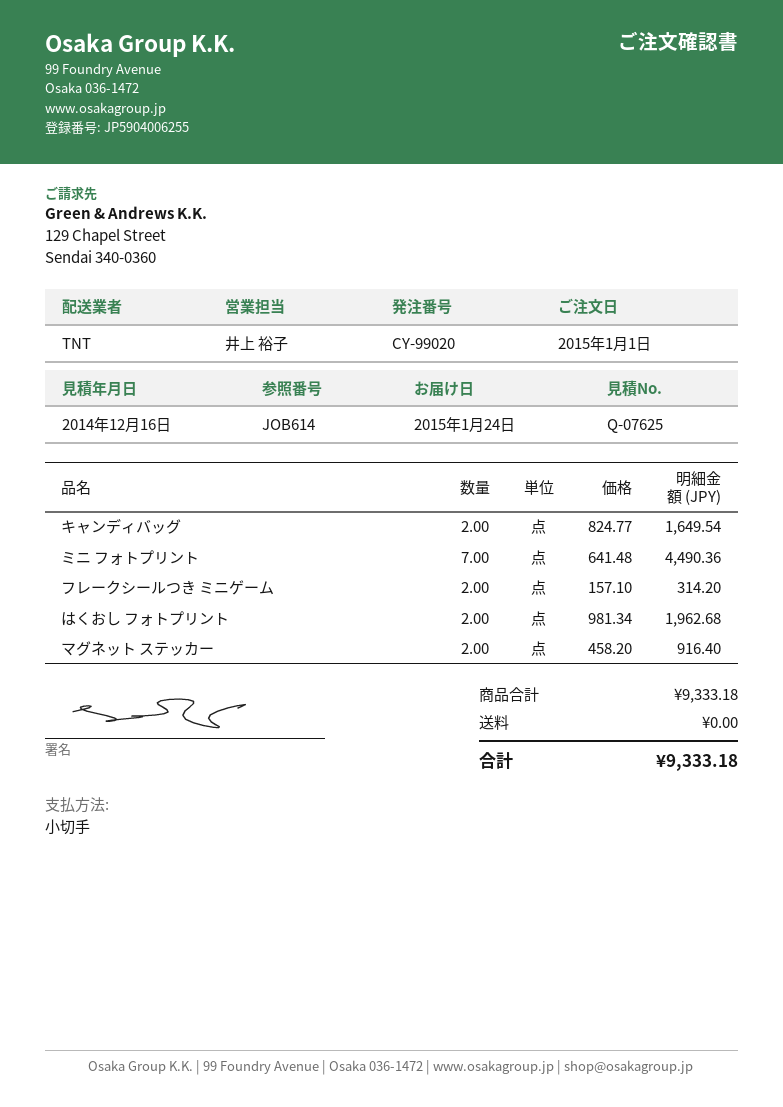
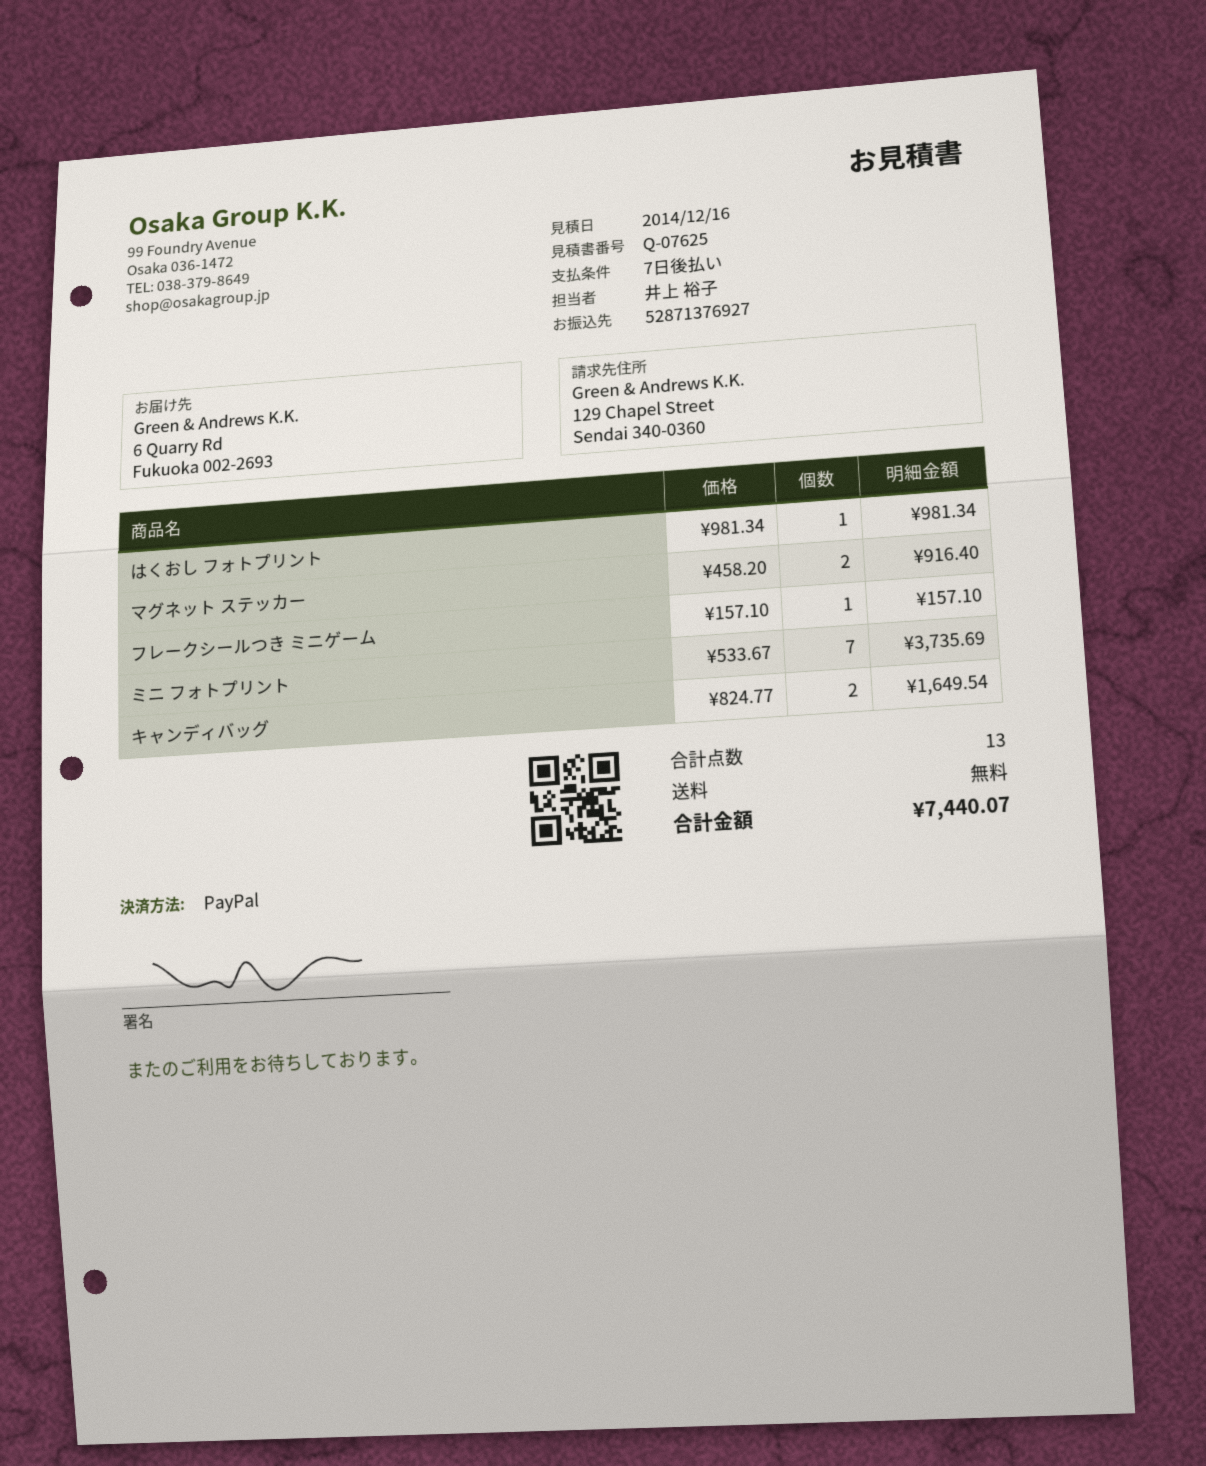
payment method: cheque -> PayPal
ミニ フォトプリント: 7 x 641.48 = 4490.36 -> 7 x 533.67 = 3735.69
フレークシールつき ミニゲーム: 2 x 157.10 = 314.20 -> 1 x 157.10 = 157.10
はくおし フォトプリント: 2 x 981.34 = 1962.68 -> 1 x 981.34 = 981.34
total: 9333.18 -> 7440.07

